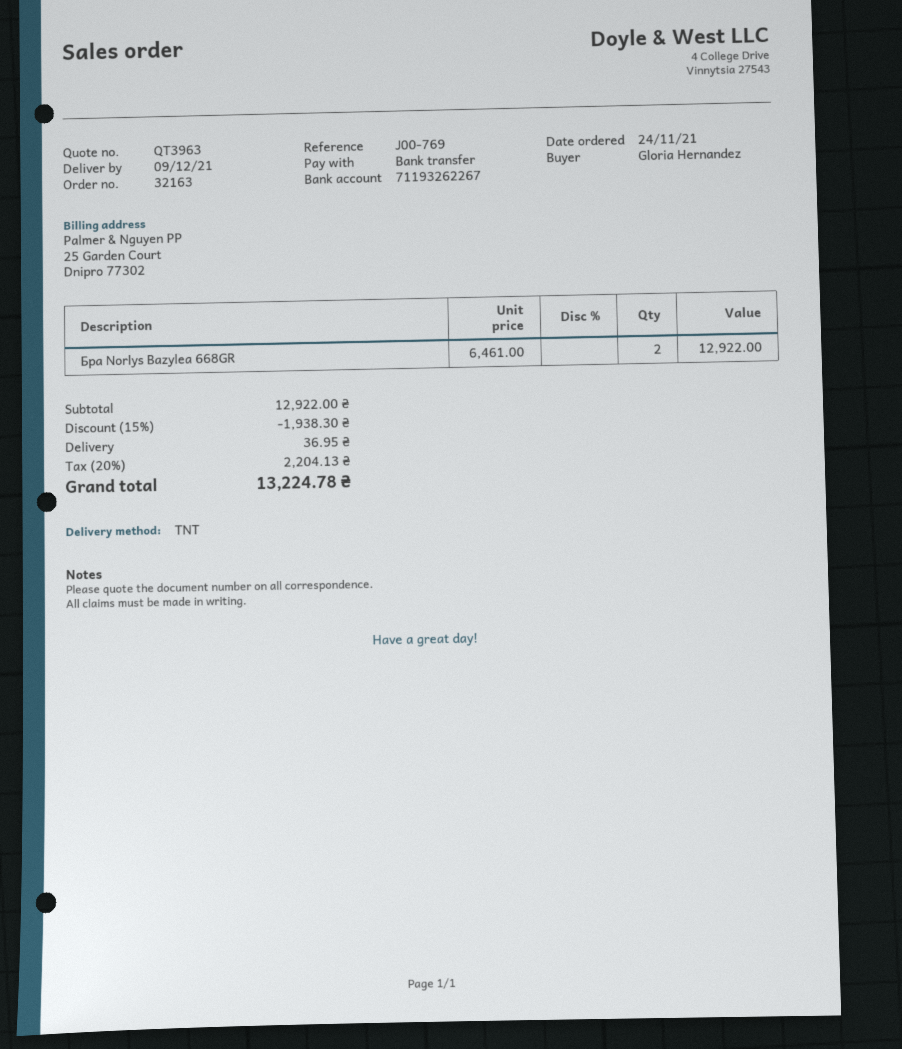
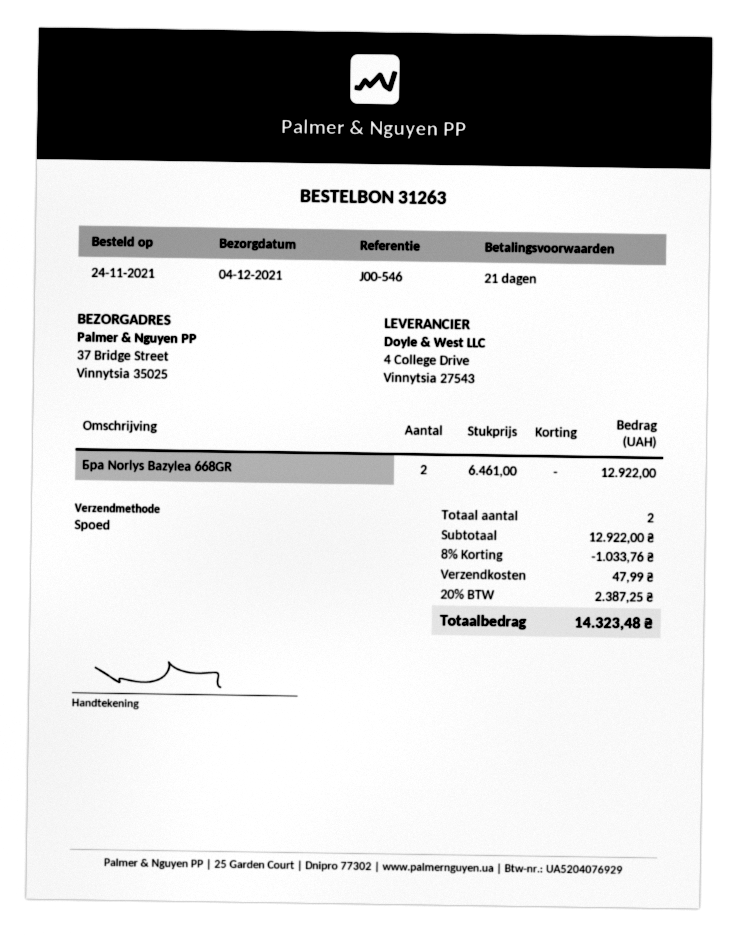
order number: 32163 -> 31263
delivery date: 2021-12-09 -> 2021-12-04
reference: J00-769 -> J00-546
shipping method: TNT -> express
discount: 15% = 1938.30 -> 8% = 1033.76
shipping: 36.95 -> 47.99
tax: 20% = 2204.13 -> 20% = 2387.25
total: 13224.78 -> 14323.48

